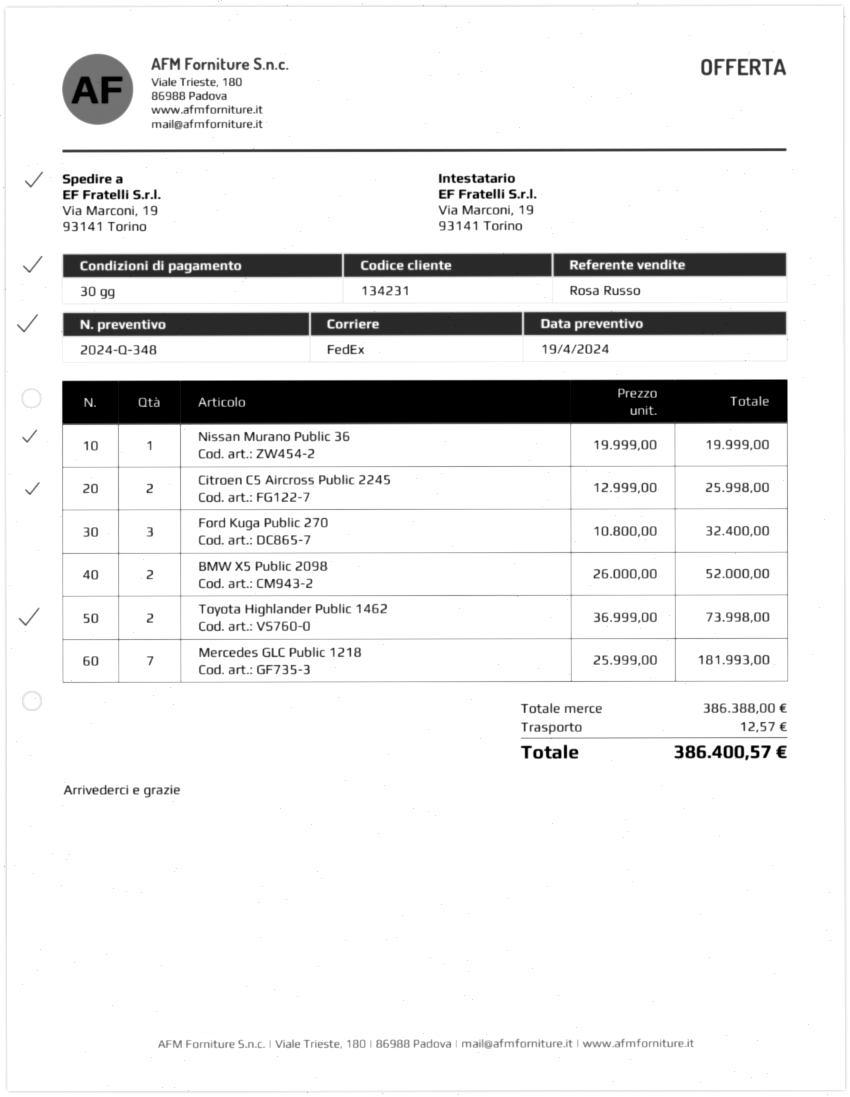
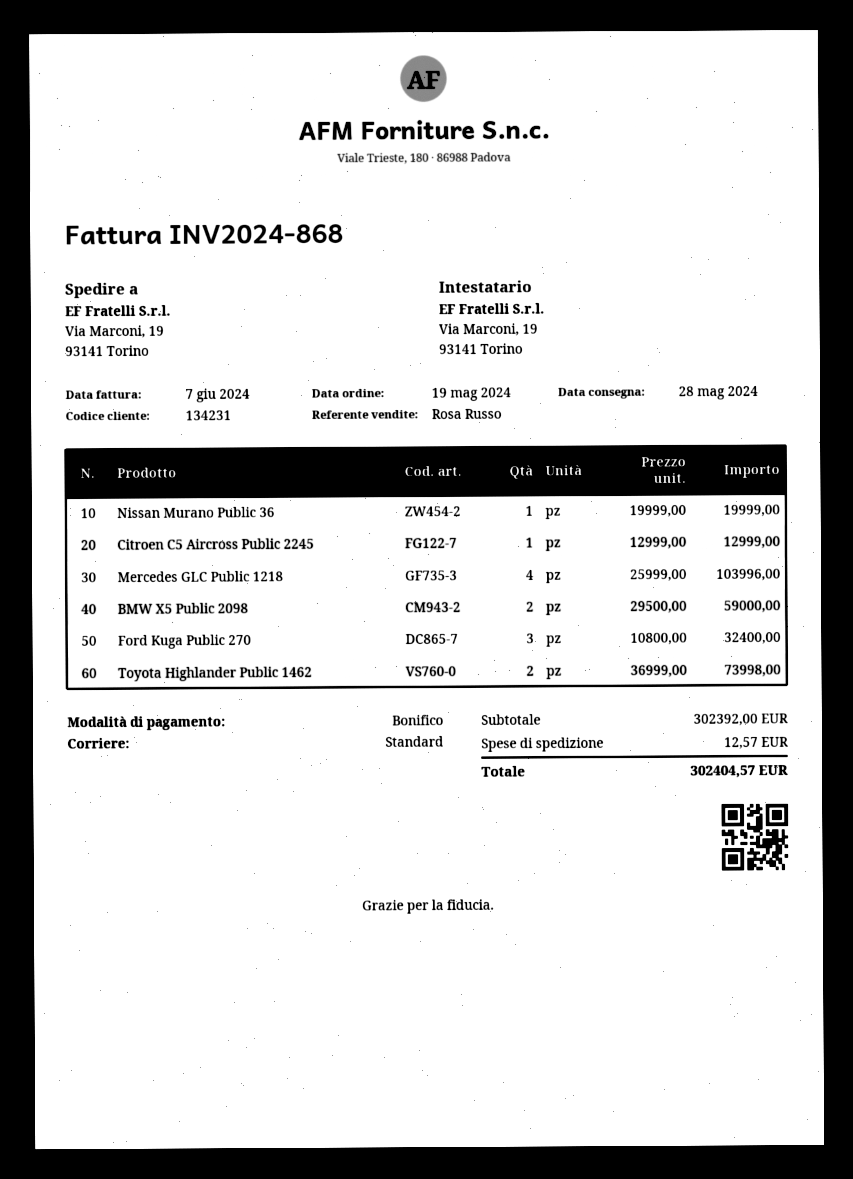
shipping method: FedEx -> standard
Citroen C5 Aircross Public 2245: 2 x 12999.00 = 25998.00 -> 1 x 12999.00 = 12999.00
BMW X5 Public 2098: 2 x 26000.00 = 52000.00 -> 2 x 29500.00 = 59000.00
Mercedes GLC Public 1218: 7 x 25999.00 = 181993.00 -> 4 x 25999.00 = 103996.00
subtotal: 386388.00 -> 302392.00
total: 386400.57 -> 302404.57

